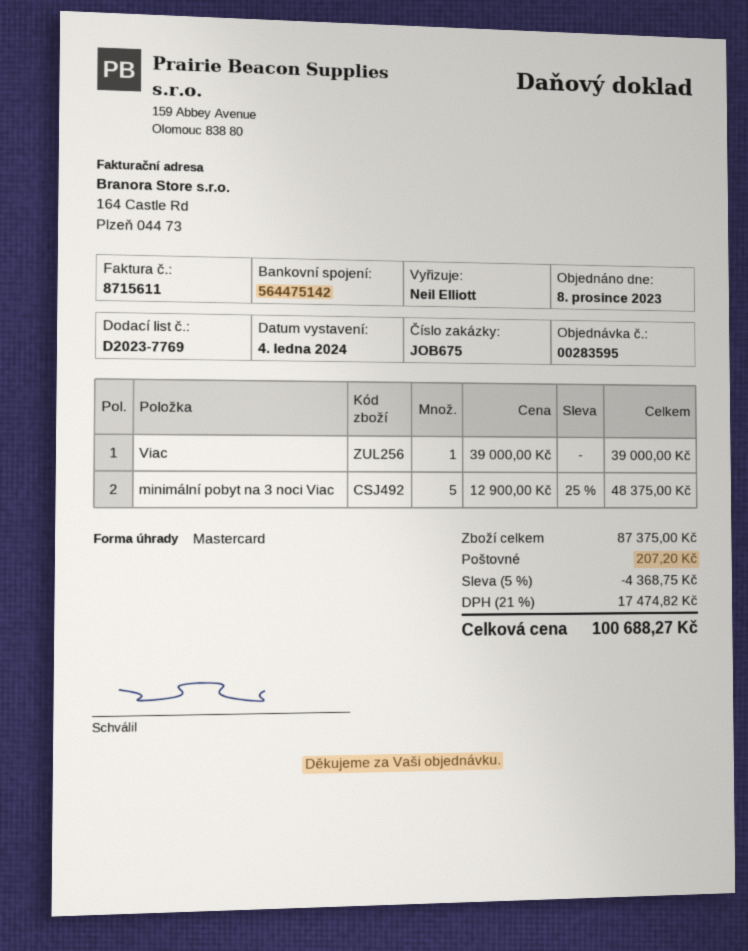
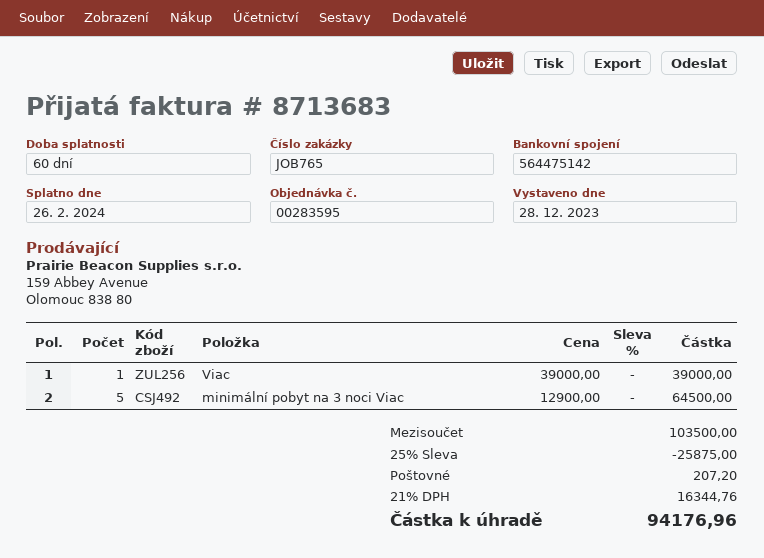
invoice number: 8715611 -> 8713683
invoice date: 2024-01-04 -> 2023-12-28
reference: JOB675 -> JOB765
minimální pobyt na 3 noci Viac: 5 x 12900.00 - 25% = 48375.00 -> 5 x 12900.00 = 64500.00
subtotal: 87375.00 -> 103500.00
discount: 5% = 4368.75 -> 25% = 25875.00
tax: 21% = 17474.82 -> 21% = 16344.76
total: 100688.27 -> 94176.96

